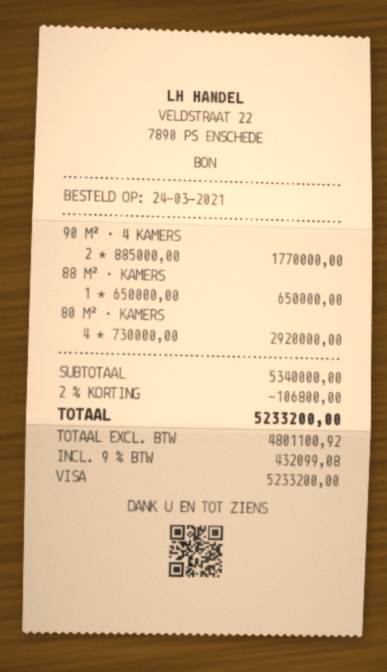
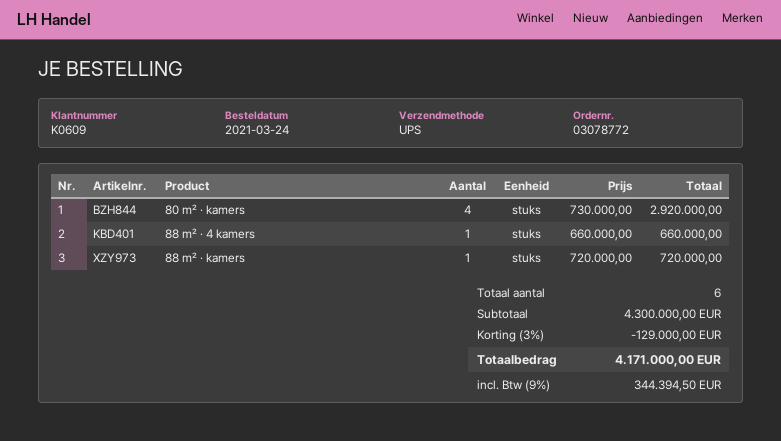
90 M² · 4 KAMERS: 2 x 885000.00 = 1770000.00 -> none
88 M² · KAMERS: 1 x 650000.00 = 650000.00 -> 1 x 720000.00 = 720000.00
88 m² · 4 kamers: none -> 1 x 660000.00 = 660000.00
subtotal: 5340000.00 -> 4300000.00
discount: 2% = 106800.00 -> 3% = 129000.00
tax: 9% = 432099.08 -> 9% = 344394.50
total: 5233200.00 -> 4171000.00

